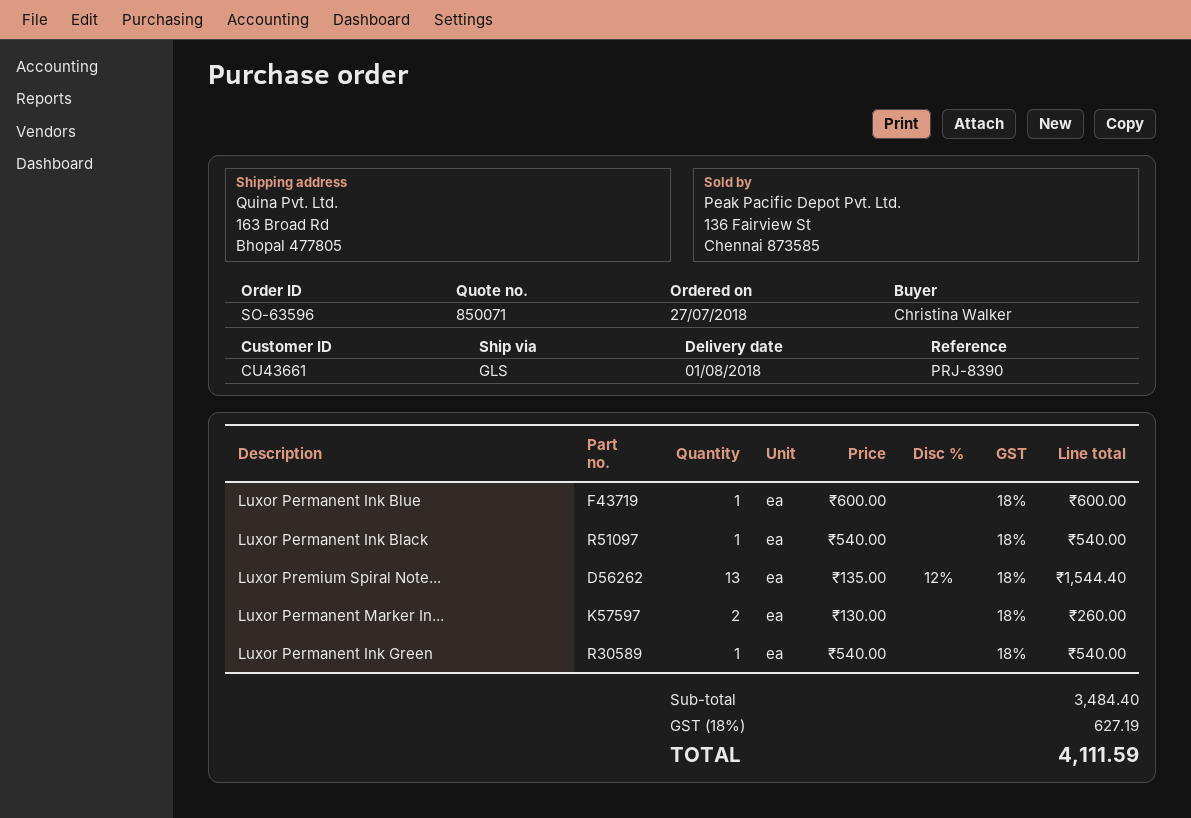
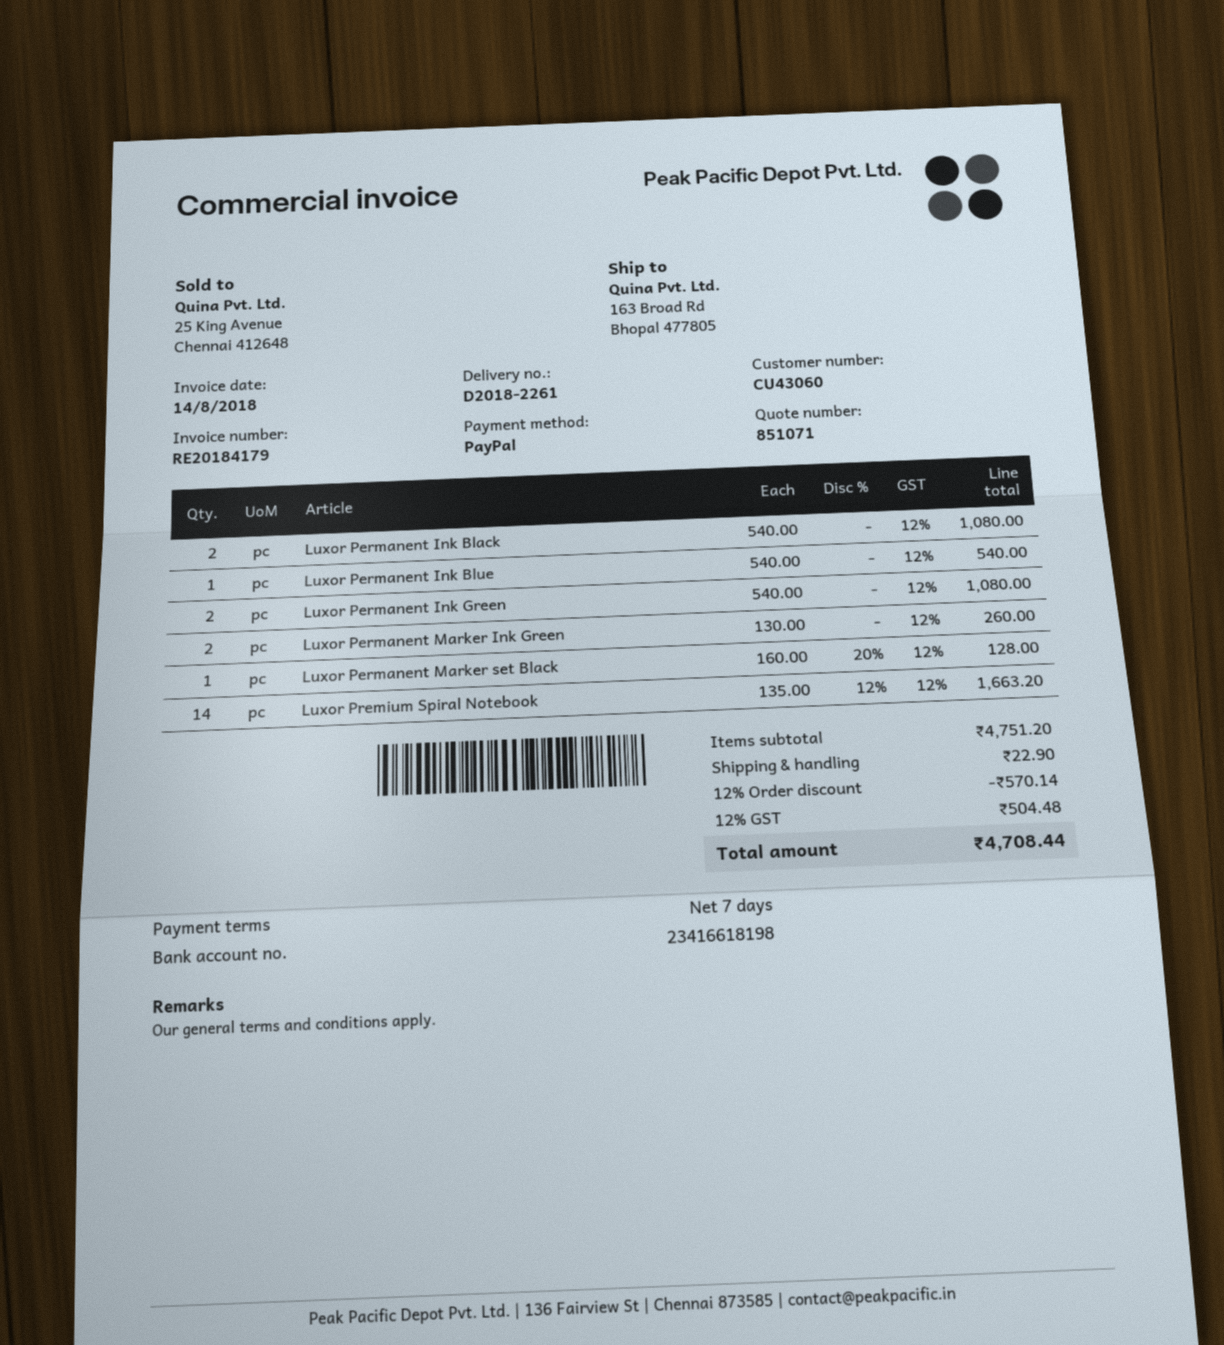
quote number: 850071 -> 851071
customer number: CU43661 -> CU43060
Luxor Permanent Ink Blue: 1 x 600.00 = 600.00 -> 1 x 540.00 = 540.00
Luxor Permanent Ink Black: 1 x 540.00 = 540.00 -> 2 x 540.00 = 1080.00
Luxor Premium Spiral Note...: 13 x 135.00 - 12% = 1544.40 -> 14 x 135.00 - 12% = 1663.20
Luxor Permanent Ink Green: 1 x 540.00 = 540.00 -> 2 x 540.00 = 1080.00
Luxor Permanent Marker set Black: none -> 1 x 160.00 - 20% = 128.00
subtotal: 3484.40 -> 4751.20
discount: none -> 12% = 570.14
shipping: none -> 22.90
tax: 18% = 627.19 -> 12% = 504.48
total: 4111.59 -> 4708.44

